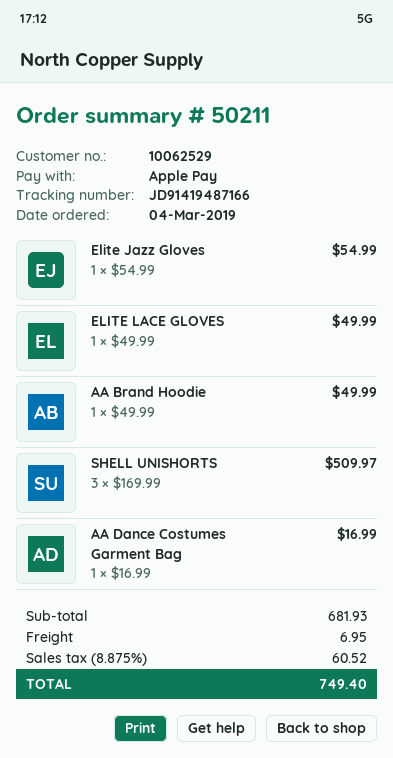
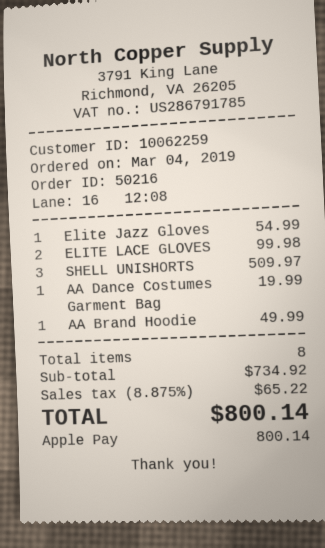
order number: 50211 -> 50216
customer number: 10062529 -> 10062259
ELITE LACE GLOVES: 1 for 49.99 -> 2 for 99.98
AA Dance Costumes Garment Bag: 1 for 16.99 -> 1 for 19.99
subtotal: 681.93 -> 734.92
shipping: 6.95 -> none
tax: 8.875% = 60.52 -> 8.875% = 65.22
total: 749.40 -> 800.14

